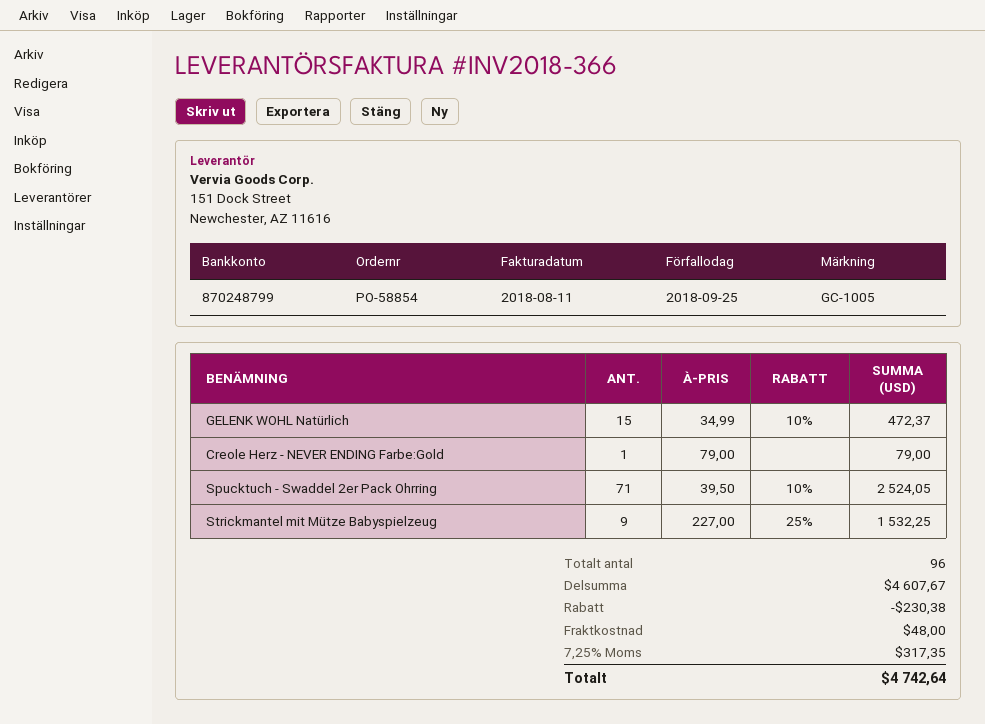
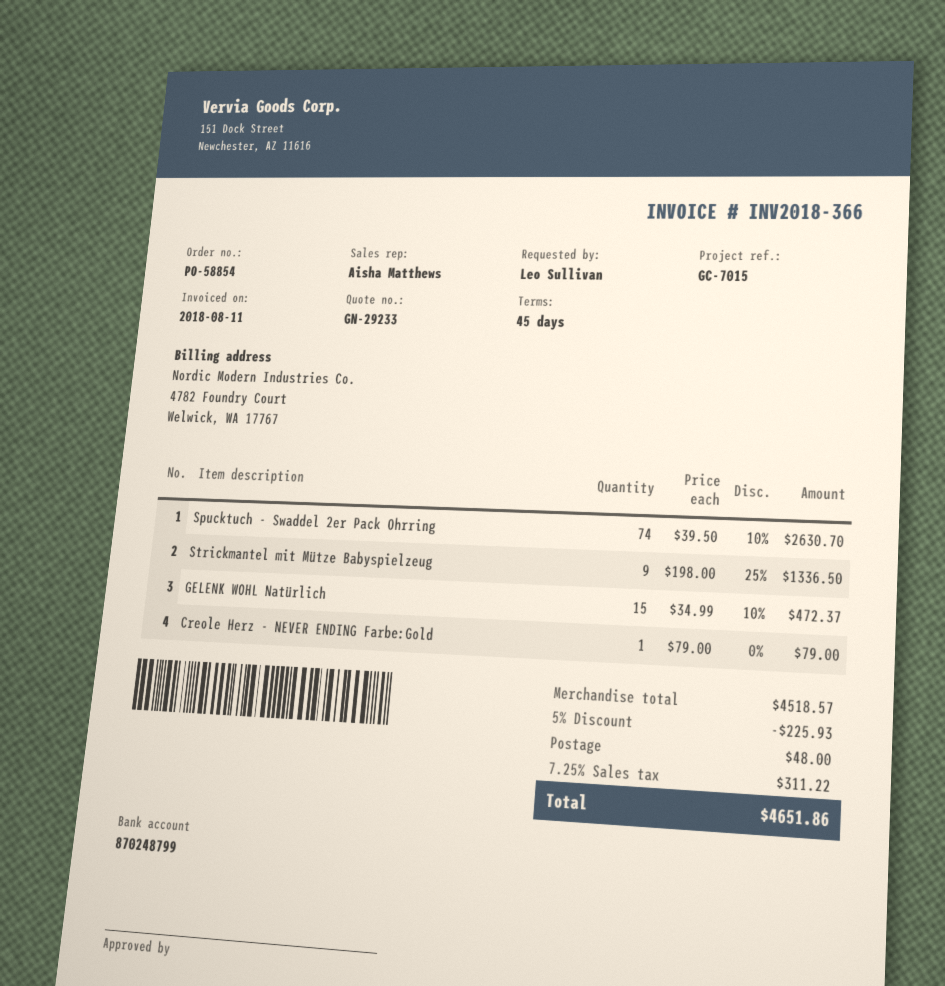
reference: GC-1005 -> GC-7015
Spucktuch - Swaddel 2er Pack Ohrring: 71 x 39.50 - 10% = 2524.05 -> 74 x 39.50 - 10% = 2630.70
Strickmantel mit Mütze Babyspielzeug: 9 x 227.00 - 25% = 1532.25 -> 9 x 198.00 - 25% = 1336.50
subtotal: 4607.67 -> 4518.57
discount: 230.38 -> 225.93
tax: 7.25% = 317.35 -> 7.25% = 311.22
total: 4742.64 -> 4651.86

